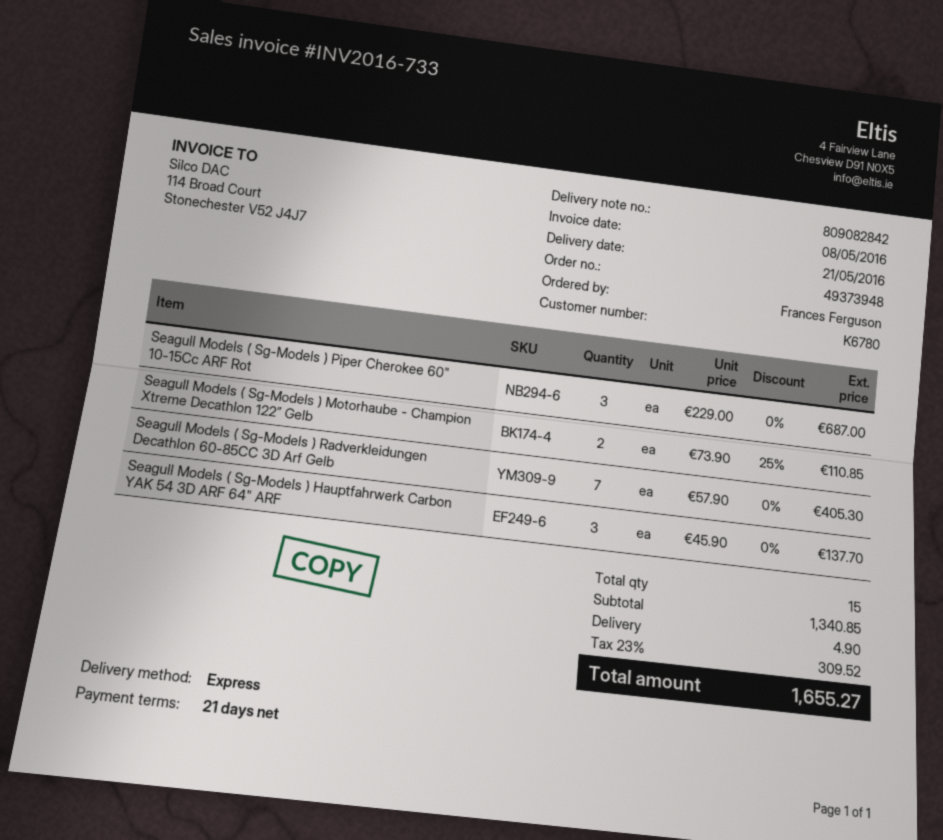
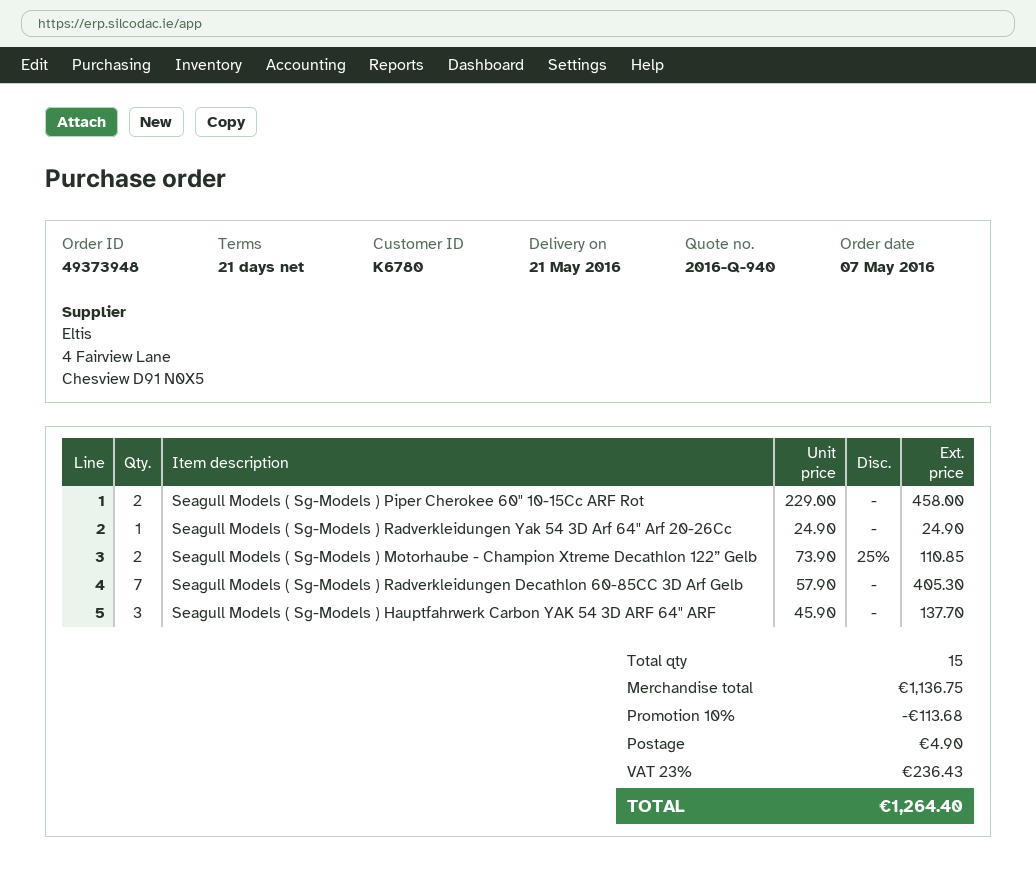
Seagull Models ( Sg-Models ) Piper Cherokee 60" 10-15Cc ARF Rot: 3 x 229.00 = 687.00 -> 2 x 229.00 = 458.00
Seagull Models ( Sg-Models ) Radverkleidungen Yak 54 3D Arf 64" Arf 20-26Cc: none -> 1 x 24.90 = 24.90
subtotal: 1340.85 -> 1136.75
discount: none -> 10% = 113.68
tax: 23% = 309.52 -> 23% = 236.43
total: 1655.27 -> 1264.40

